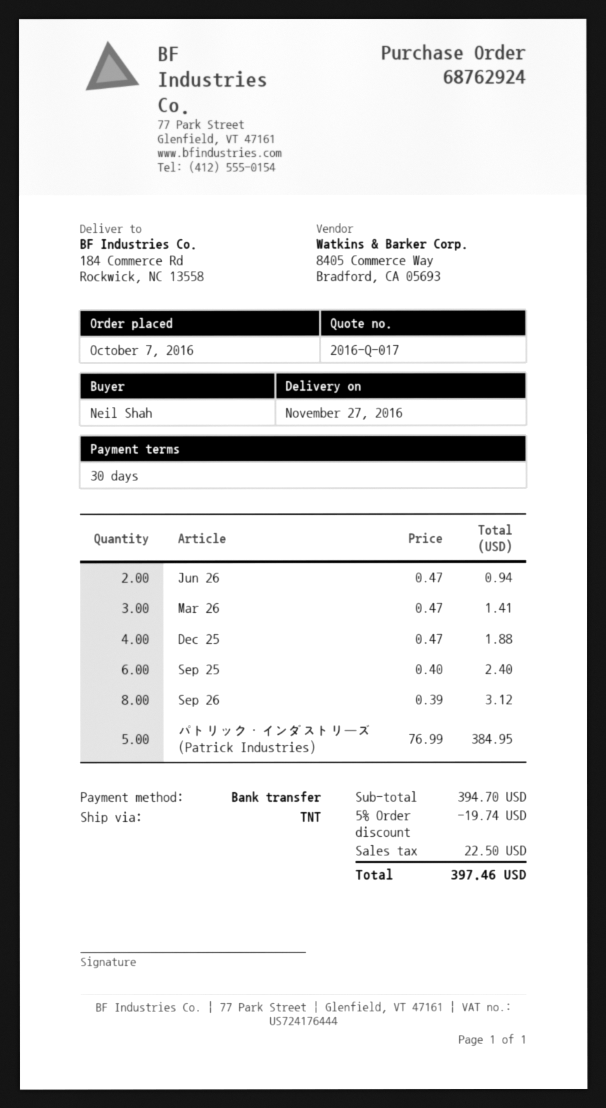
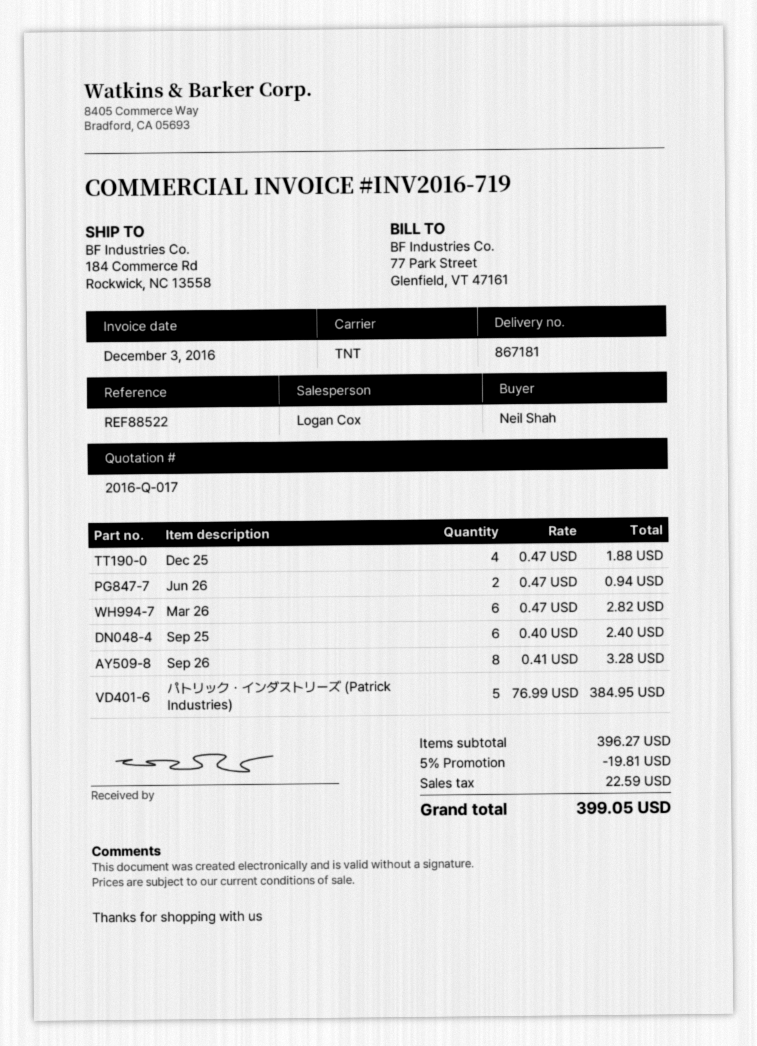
Mar 26: 3 x 0.47 = 1.41 -> 6 x 0.47 = 2.82
Sep 26: 8 x 0.39 = 3.12 -> 8 x 0.41 = 3.28
subtotal: 394.70 -> 396.27
discount: 5% = 19.74 -> 5% = 19.81
tax: 22.50 -> 22.59
total: 397.46 -> 399.05

